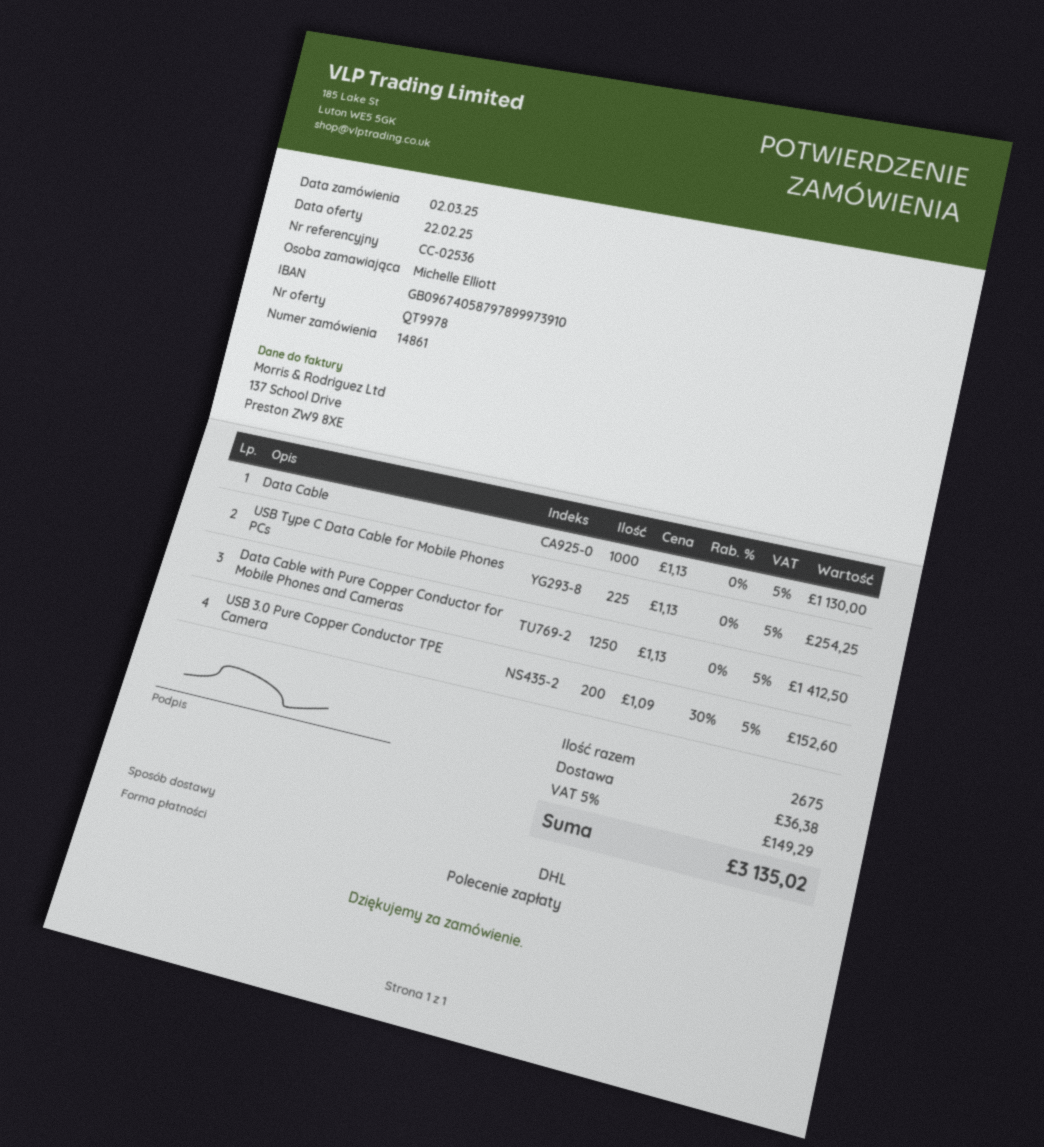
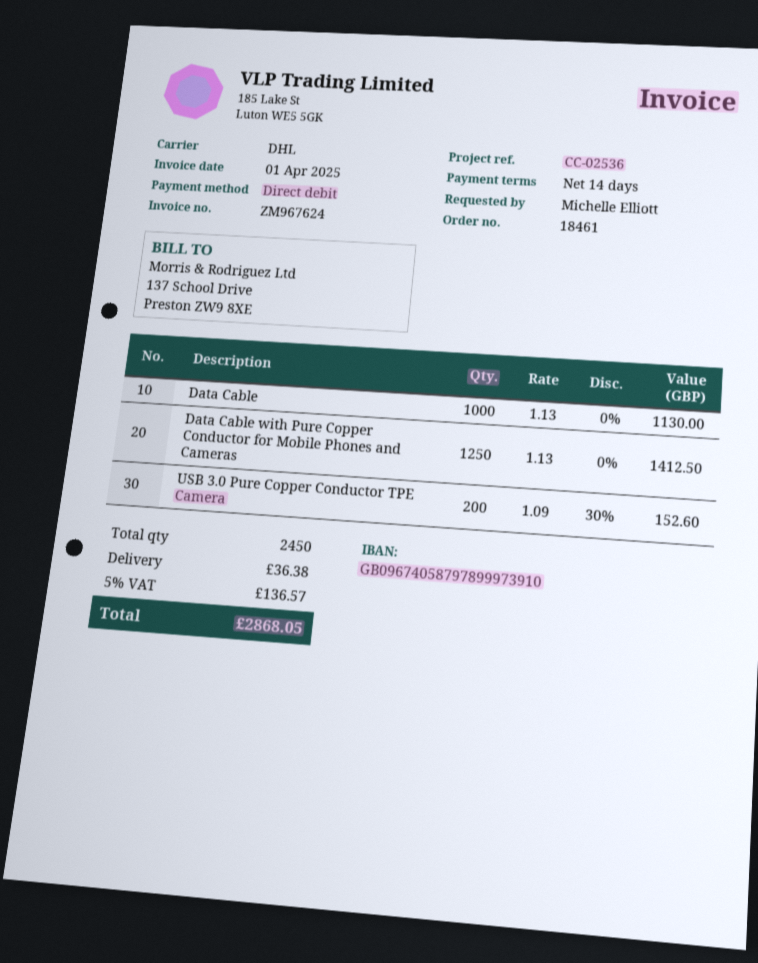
order number: 14861 -> 18461
USB Type C Data Cable for Mobile Phones PCs: 225 x 1.13 = 254.25 -> none
total quantity: 2675 -> 2450
tax: 5% = 149.29 -> 5% = 136.57
total: 3135.02 -> 2868.05

